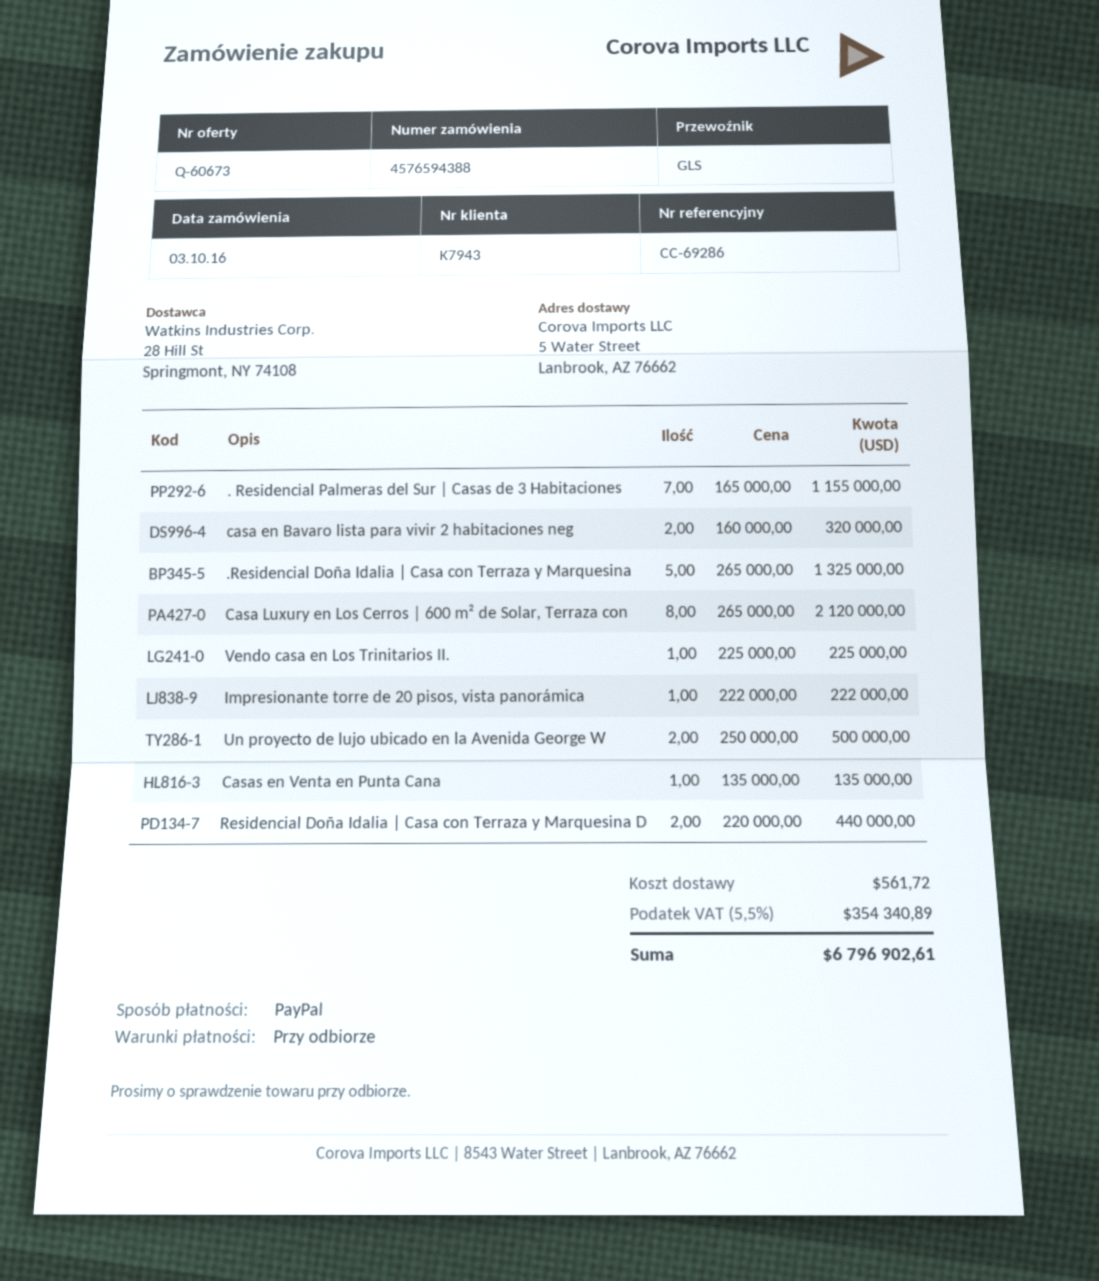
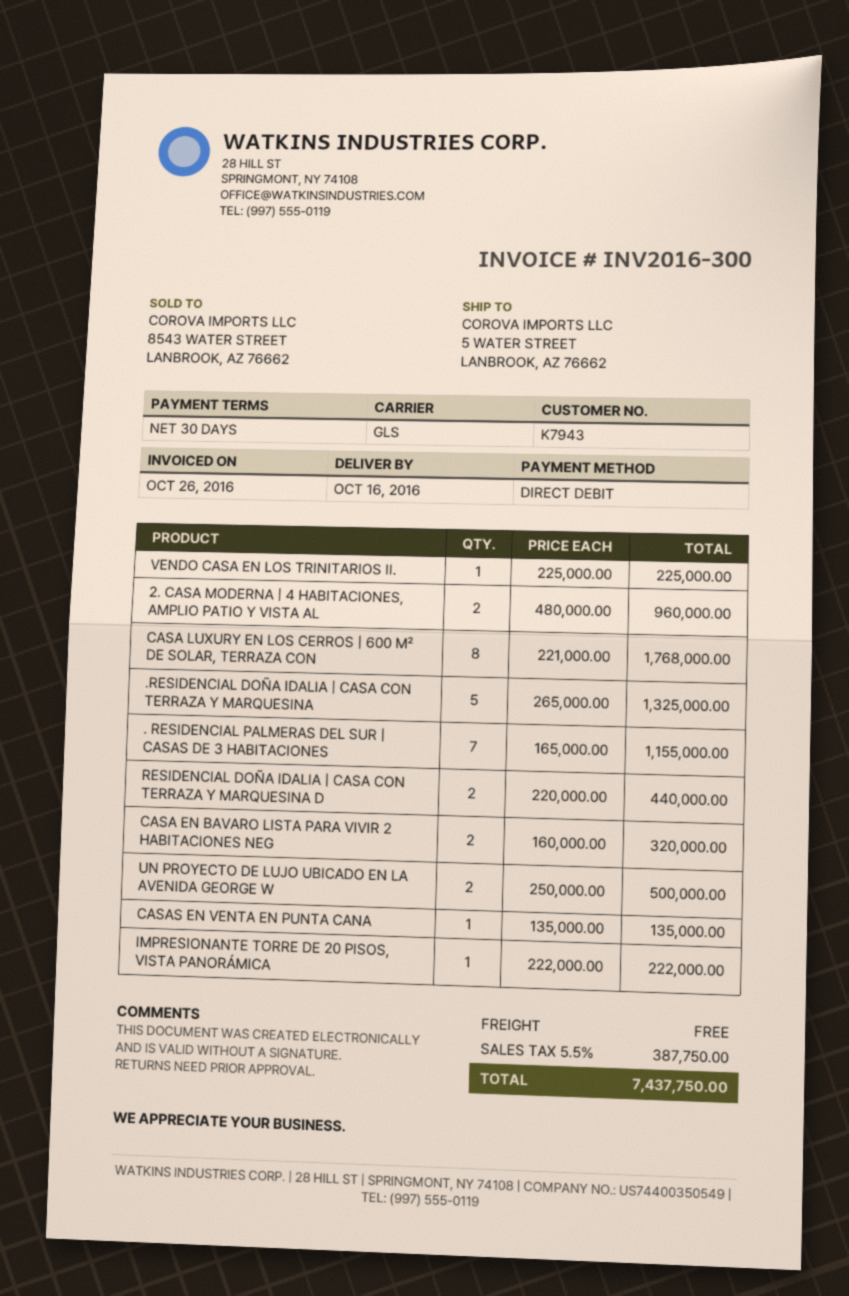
payment terms: on receipt -> 30 days
payment method: PayPal -> direct debit
Casa Luxury en Los Cerros | 600 m² de Solar, Terraza con: 8 x 265000.00 = 2120000.00 -> 8 x 221000.00 = 1768000.00
2. CASA MODERNA | 4 HABITACIONES, AMPLIO PATIO Y VISTA AL: none -> 2 x 480000.00 = 960000.00
shipping: 561.72 -> 0.00
tax: 5.5% = 354340.89 -> 5.5% = 387750.00
total: 6796902.61 -> 7437750.00

